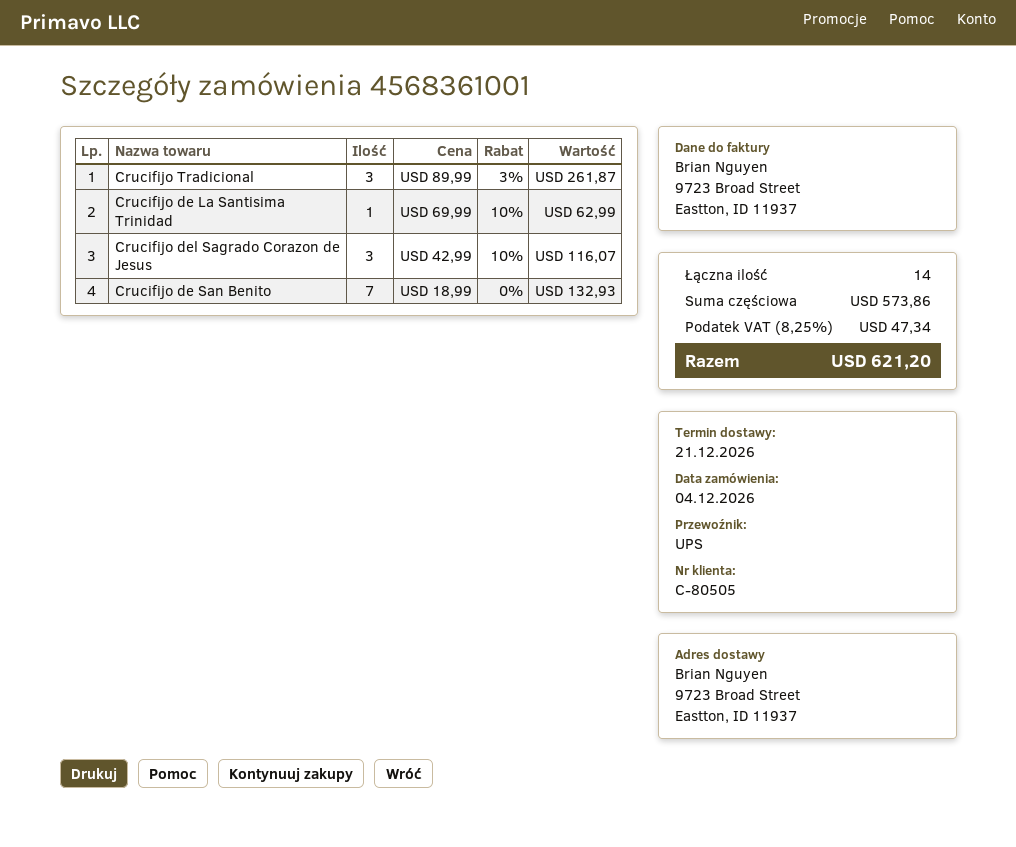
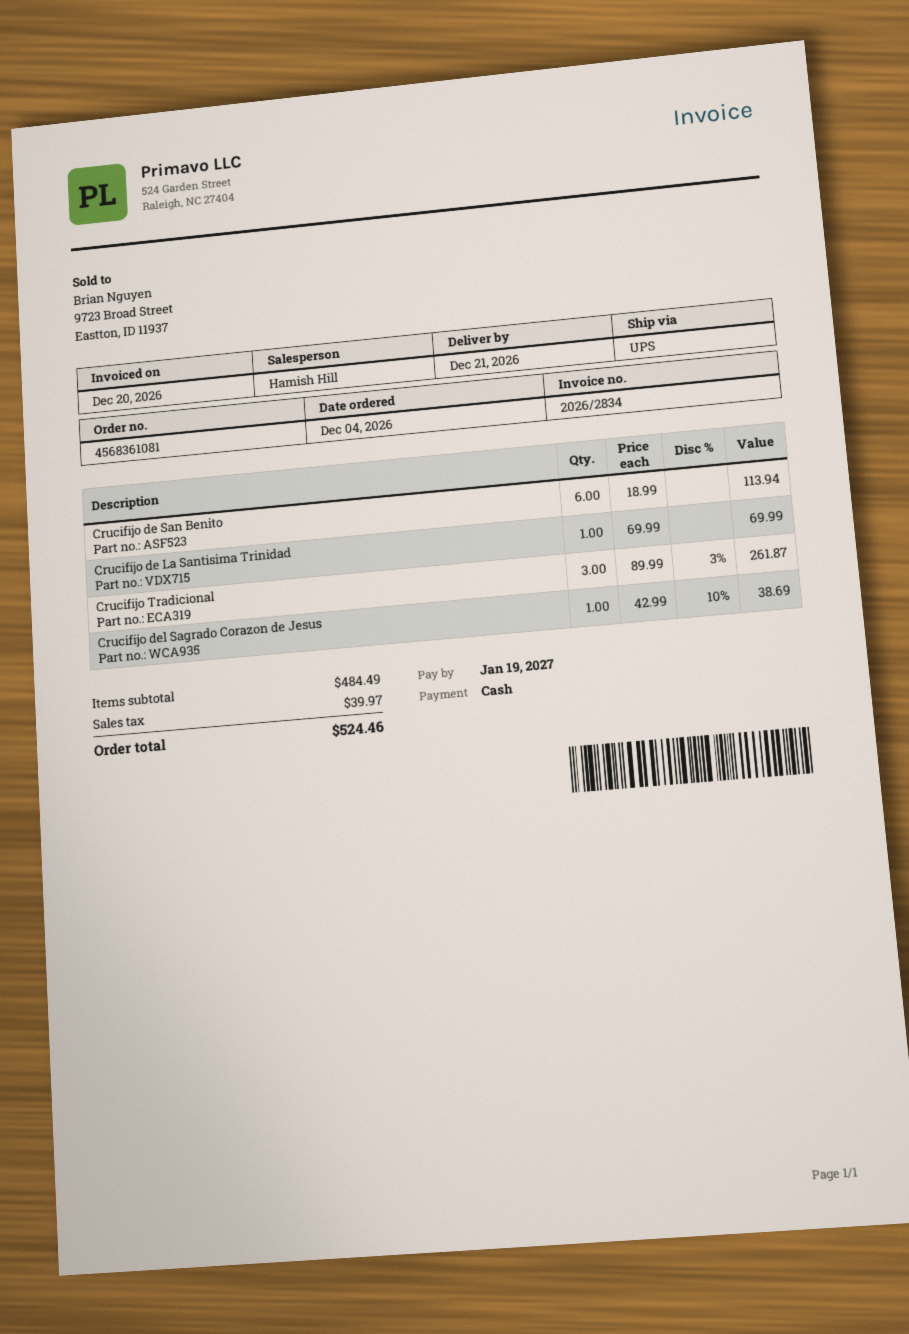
order number: 4568361001 -> 4568361081
Crucifijo de La Santisima Trinidad: 1 x 69.99 - 10% = 62.99 -> 1 x 69.99 = 69.99
Crucifijo del Sagrado Corazon de Jesus: 3 x 42.99 - 10% = 116.07 -> 1 x 42.99 - 10% = 38.69
Crucifijo de San Benito: 7 x 18.99 = 132.93 -> 6 x 18.99 = 113.94
subtotal: 573.86 -> 484.49
tax: 47.34 -> 39.97
total: 621.20 -> 524.46

